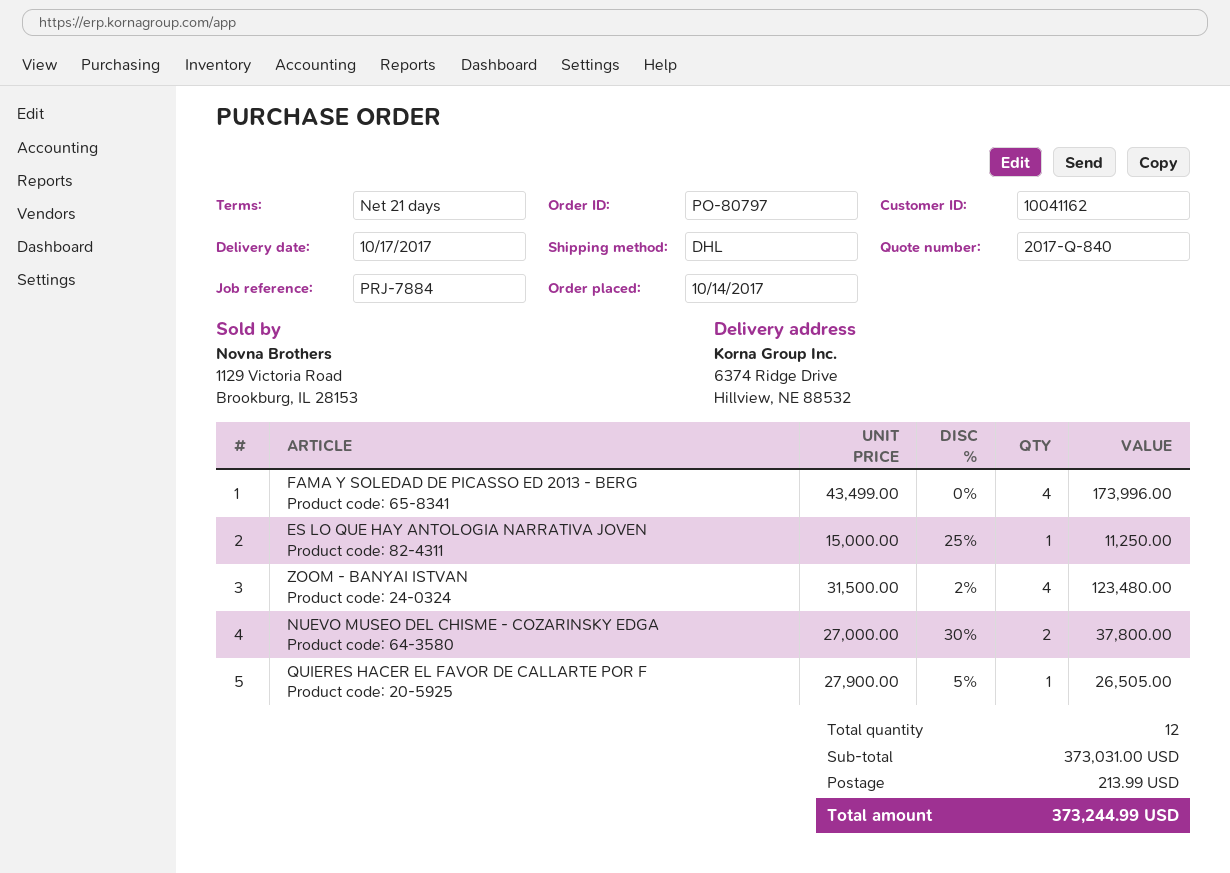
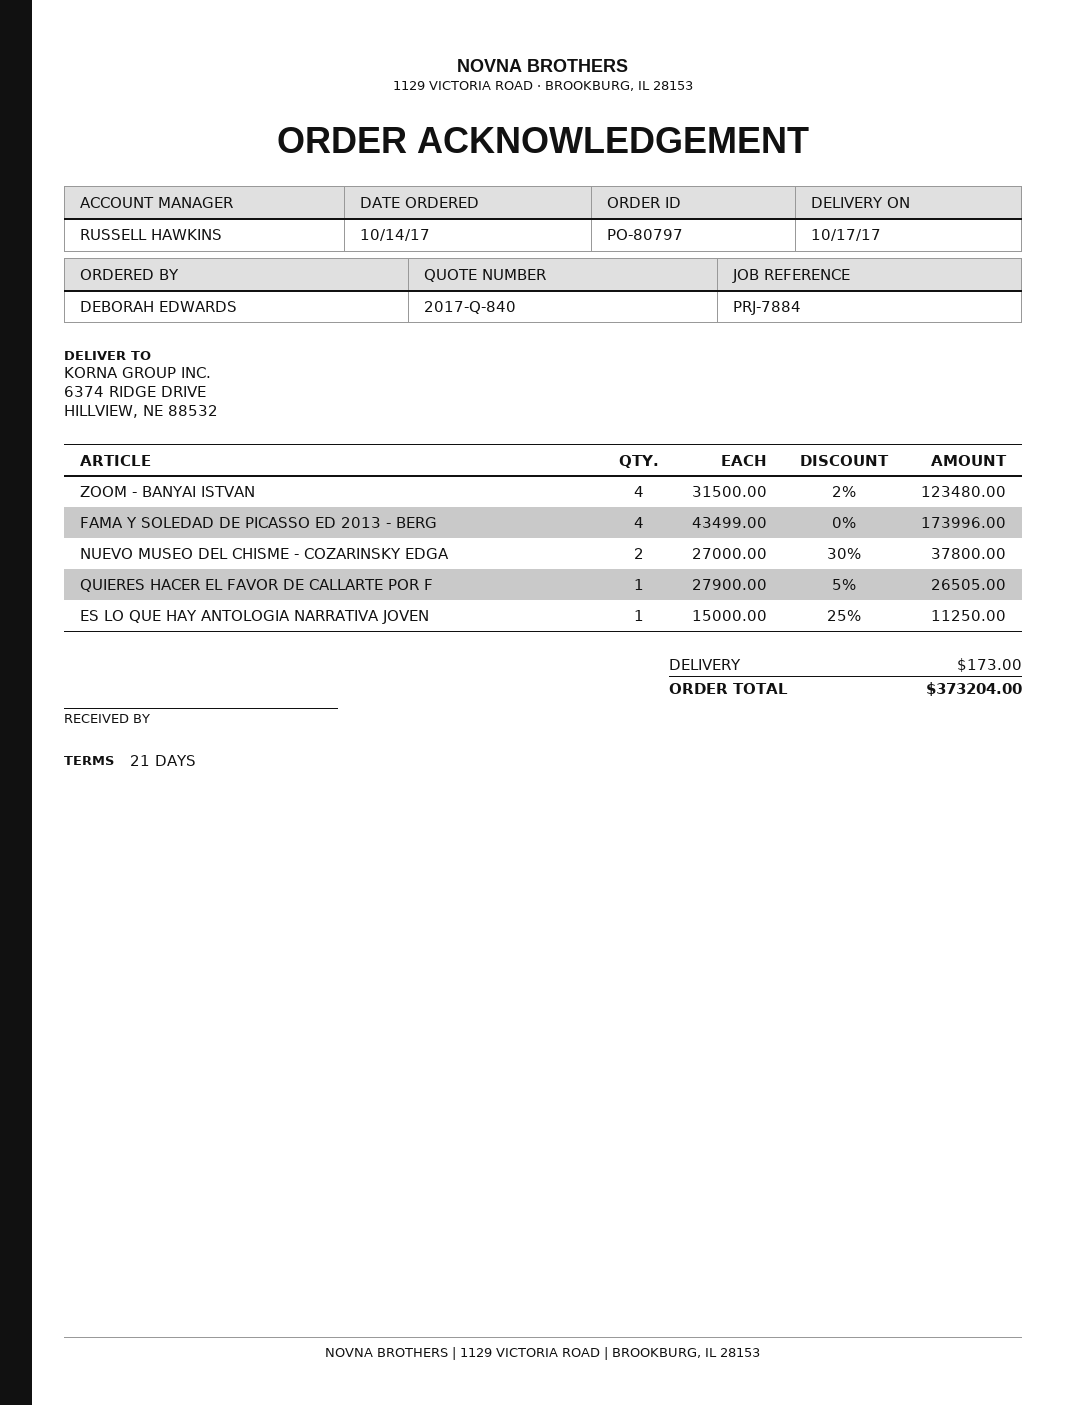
shipping: 213.99 -> 173.00
total: 373244.99 -> 373204.00

